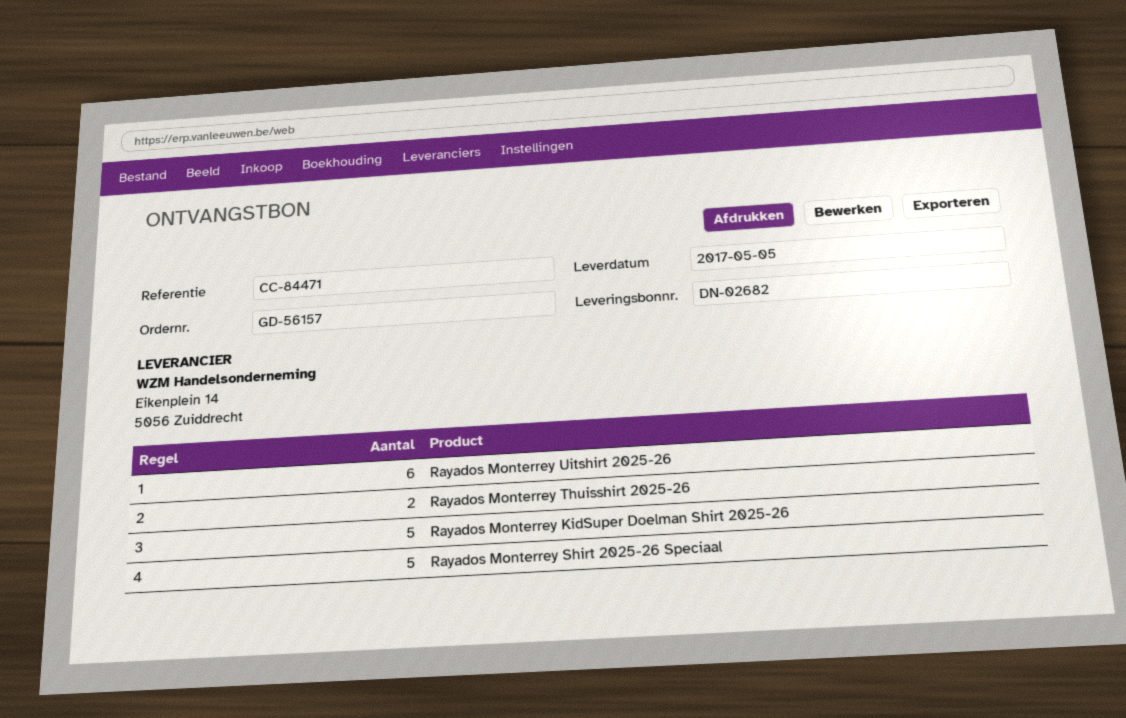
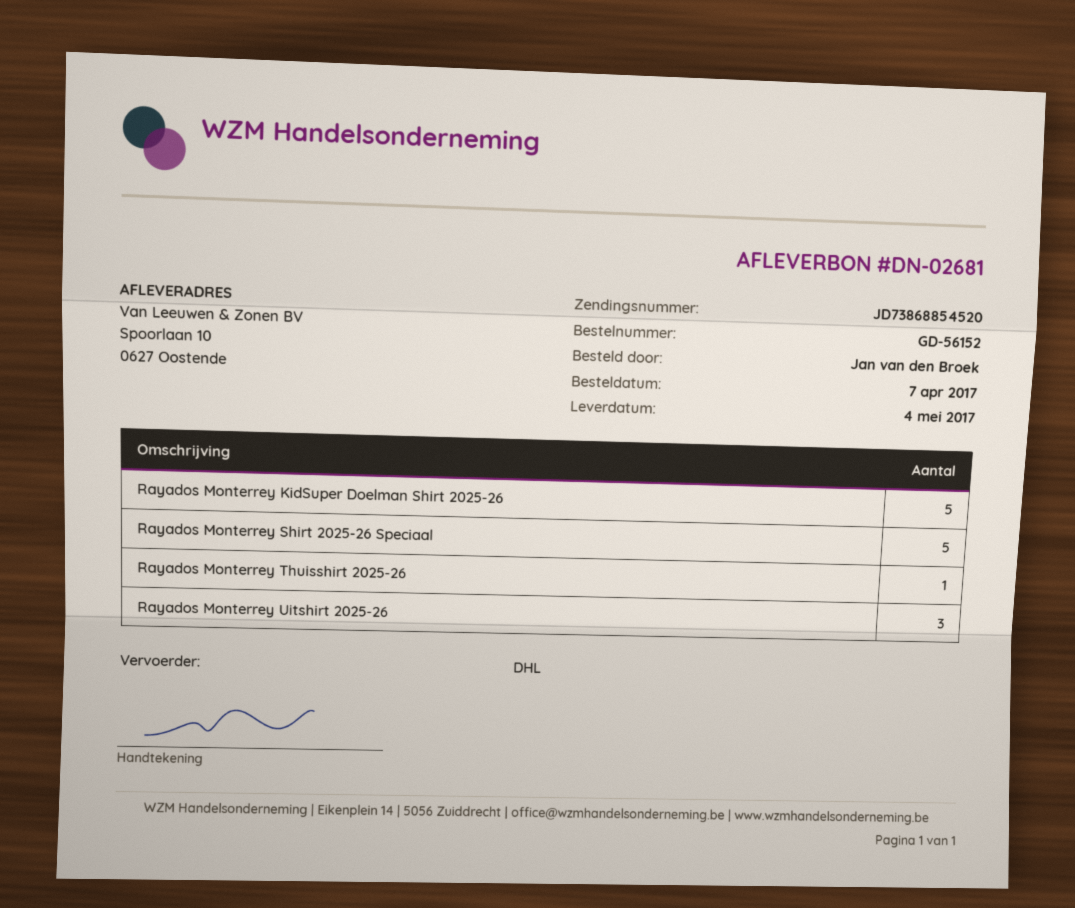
order number: GD-56157 -> GD-56152
delivery note number: DN-02682 -> DN-02681
delivery date: 2017-05-05 -> 2017-05-04
Rayados Monterrey Uitshirt 2025-26: 6 -> 3
Rayados Monterrey Thuisshirt 2025-26: 2 -> 1

